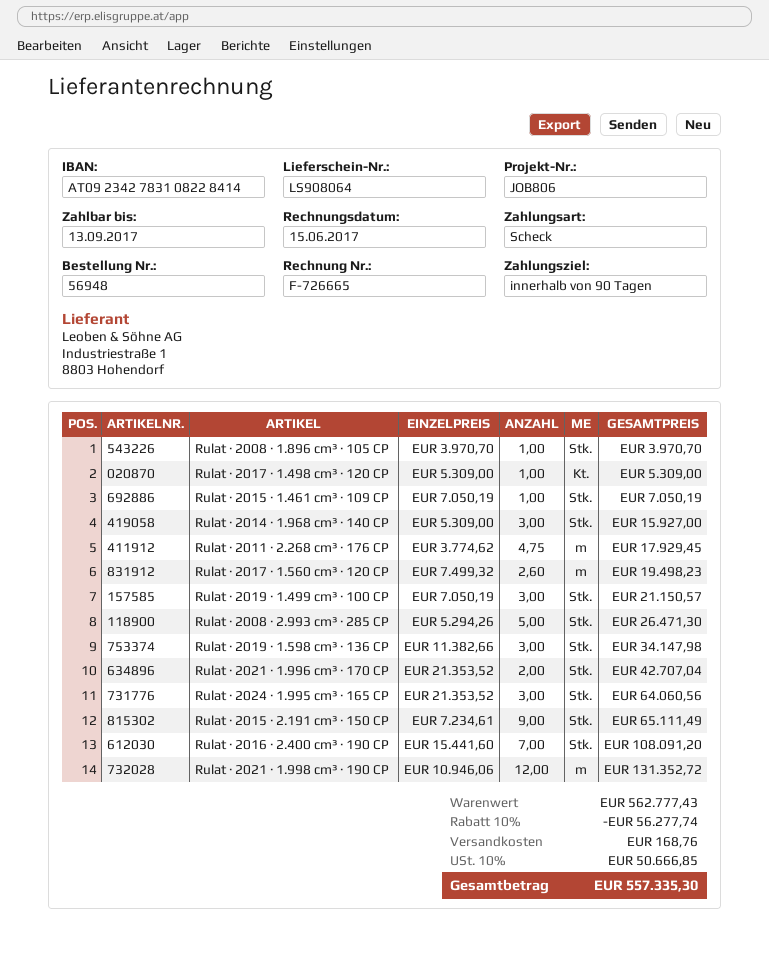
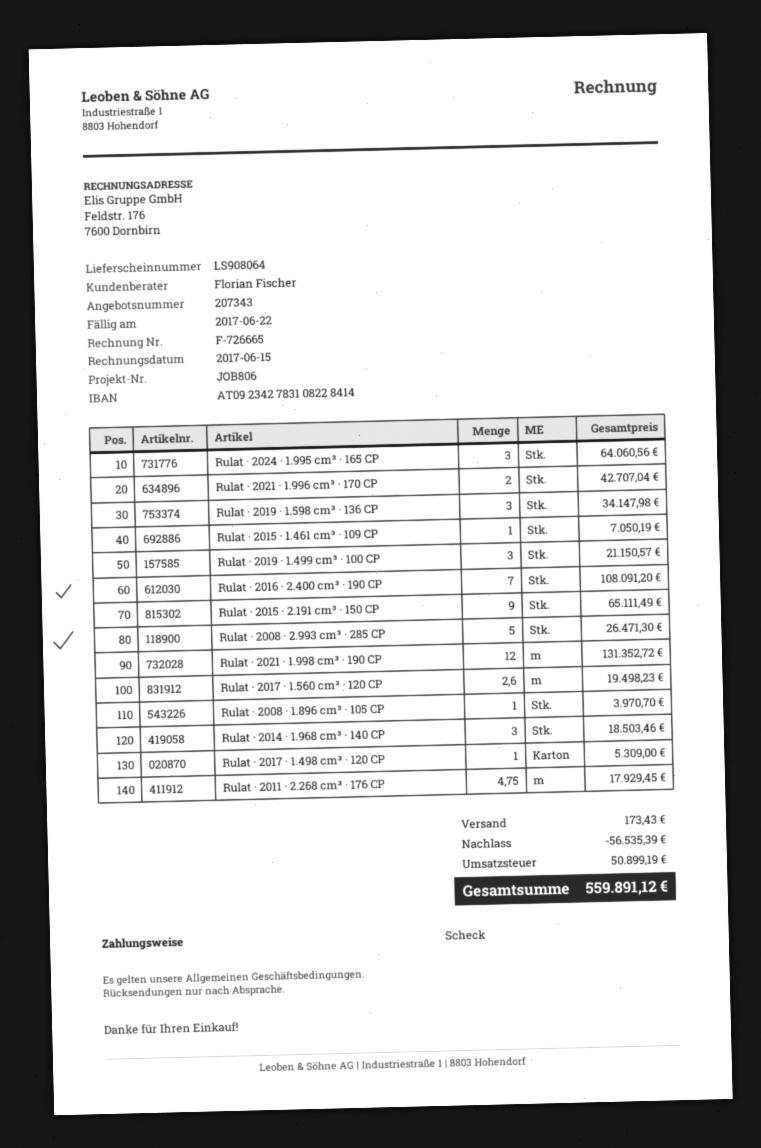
due date: 2017-09-13 -> 2017-06-22
Rulat · 2014 · 1.968 cm³ · 140 CP: 3 for 15927.00 -> 3 for 18503.46
discount: 56277.74 -> 56535.39
shipping: 168.76 -> 173.43
tax: 50666.85 -> 50899.19
total: 557335.30 -> 559891.12

